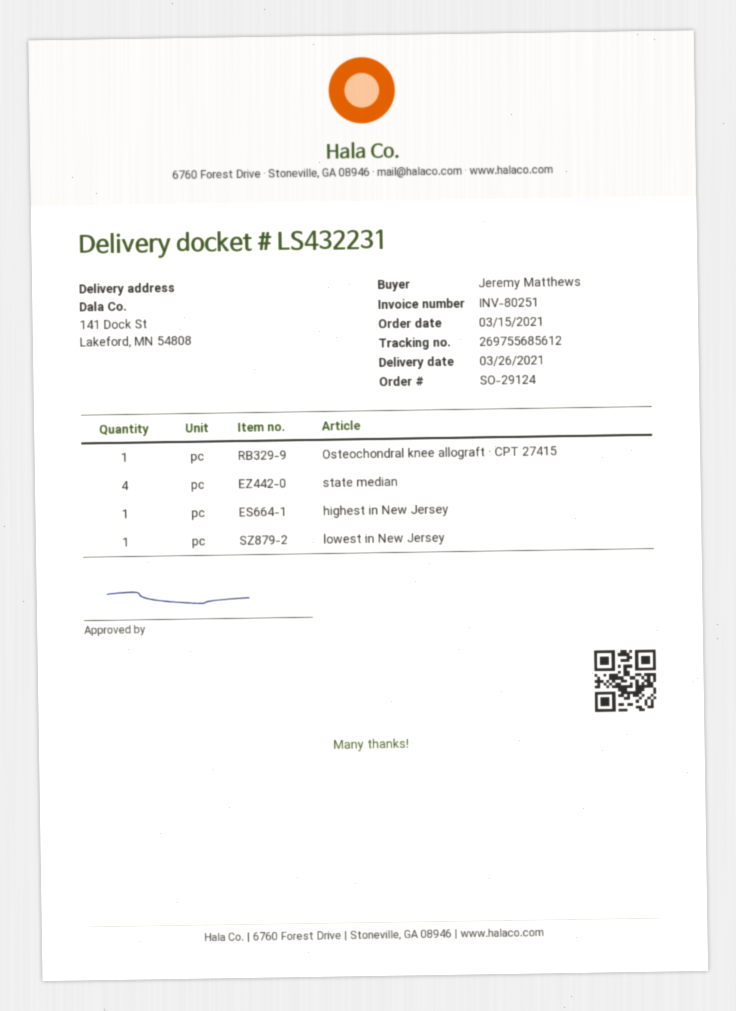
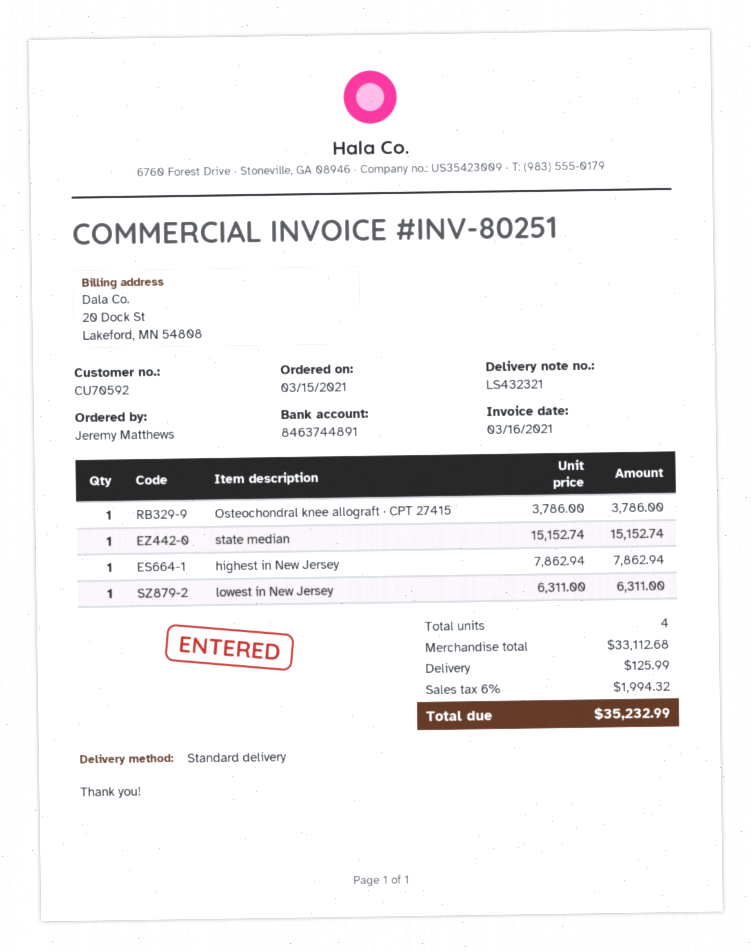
delivery note number: LS432231 -> LS432321
state median: 4 -> 1

